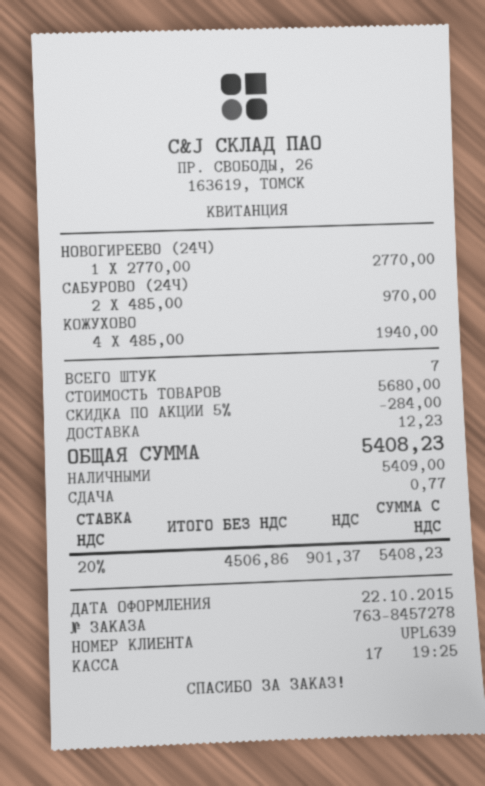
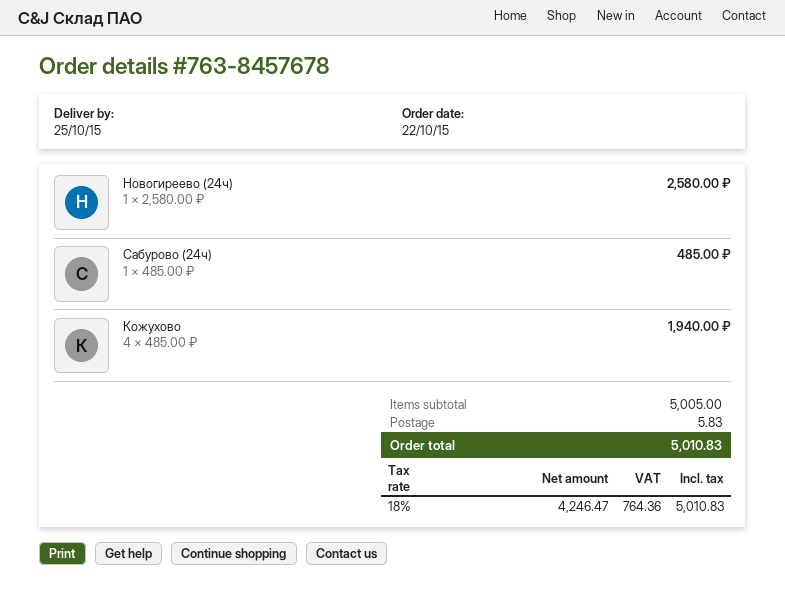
order number: 763-8457278 -> 763-8457678
НОВОГИРЕЕВО (24Ч): 1 x 2770.00 = 2770.00 -> 1 x 2580.00 = 2580.00
САБУРОВО (24Ч): 2 x 485.00 = 970.00 -> 1 x 485.00 = 485.00
subtotal: 5680.00 -> 5005.00
discount: 5% = 284.00 -> none
shipping: 12.23 -> 5.83
net: 4506.86 -> 4246.47
tax: 20% = 901.37 -> 18% = 764.36
total: 5408.23 -> 5010.83

